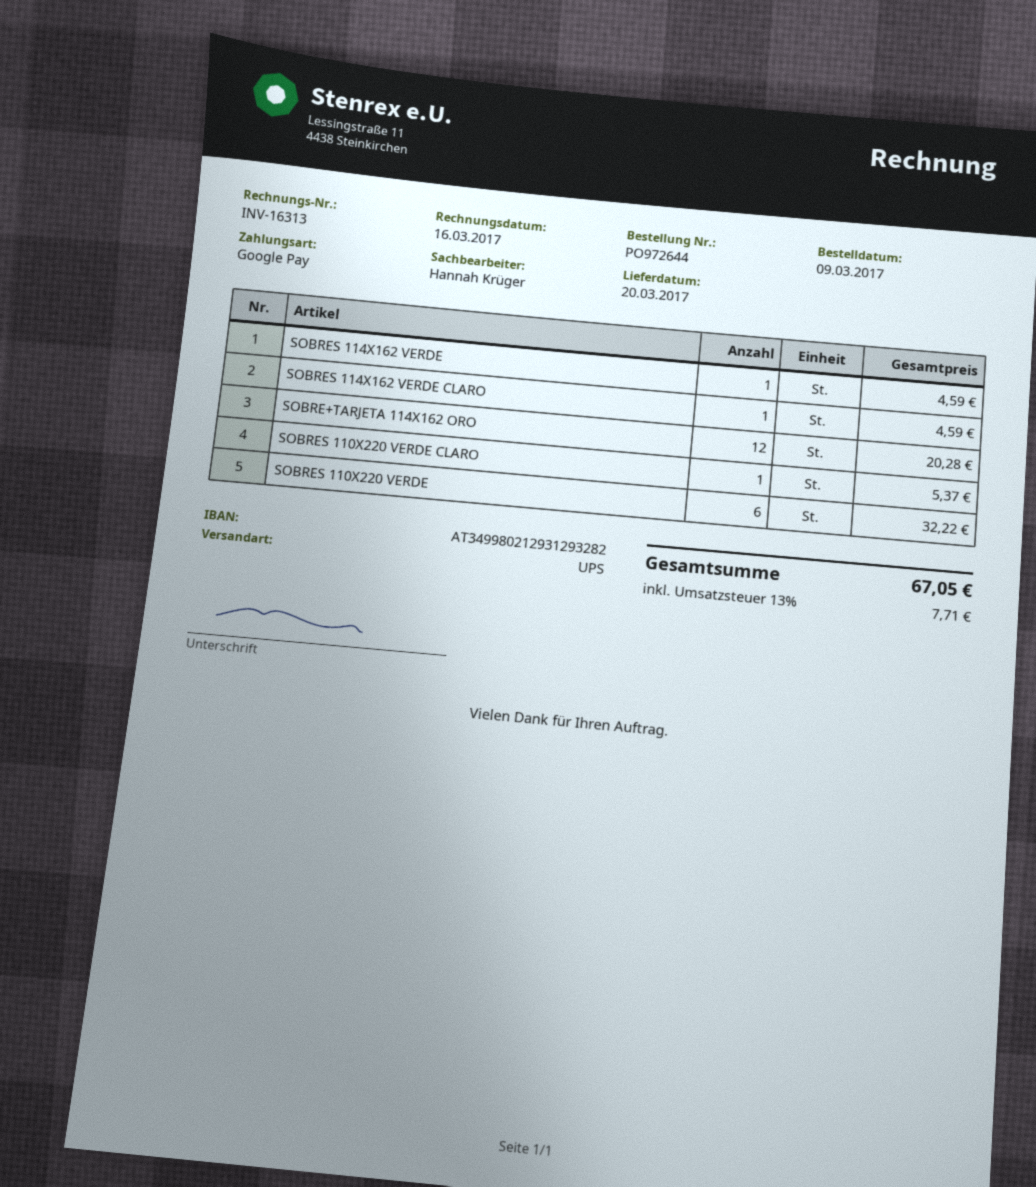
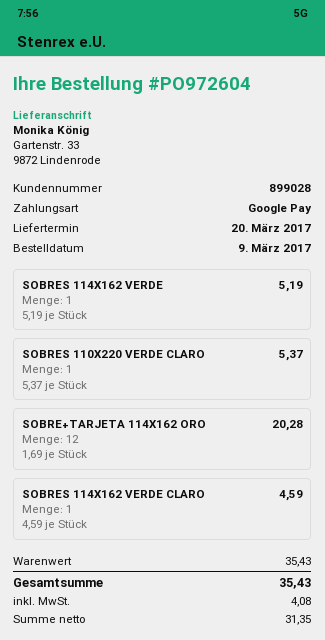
order number: PO972644 -> PO972604
SOBRES 114X162 VERDE: 1 for 4.59 -> 1 for 5.19
SOBRES 110X220 VERDE: 6 for 32.22 -> none
tax: 7.71 -> 4.08
total: 67.05 -> 35.43

